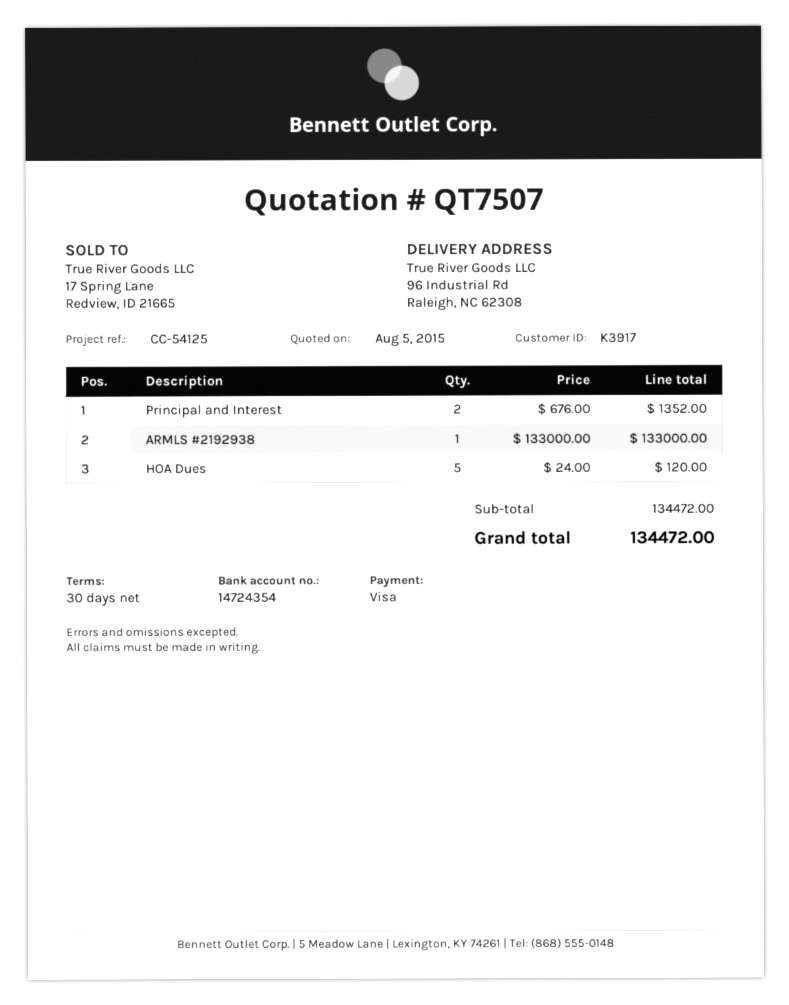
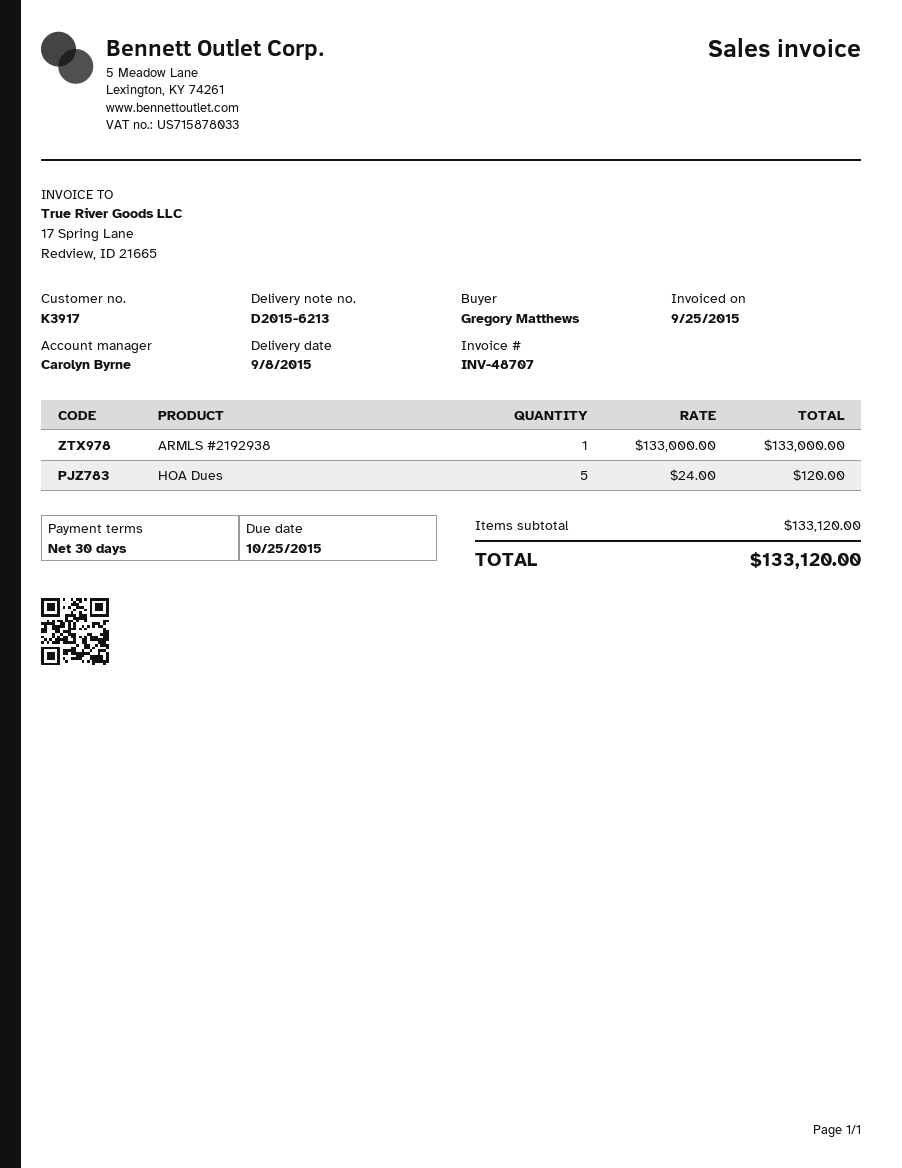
Principal and Interest: 2 x 676.00 = 1352.00 -> none
subtotal: 134472.00 -> 133120.00
total: 134472.00 -> 133120.00

